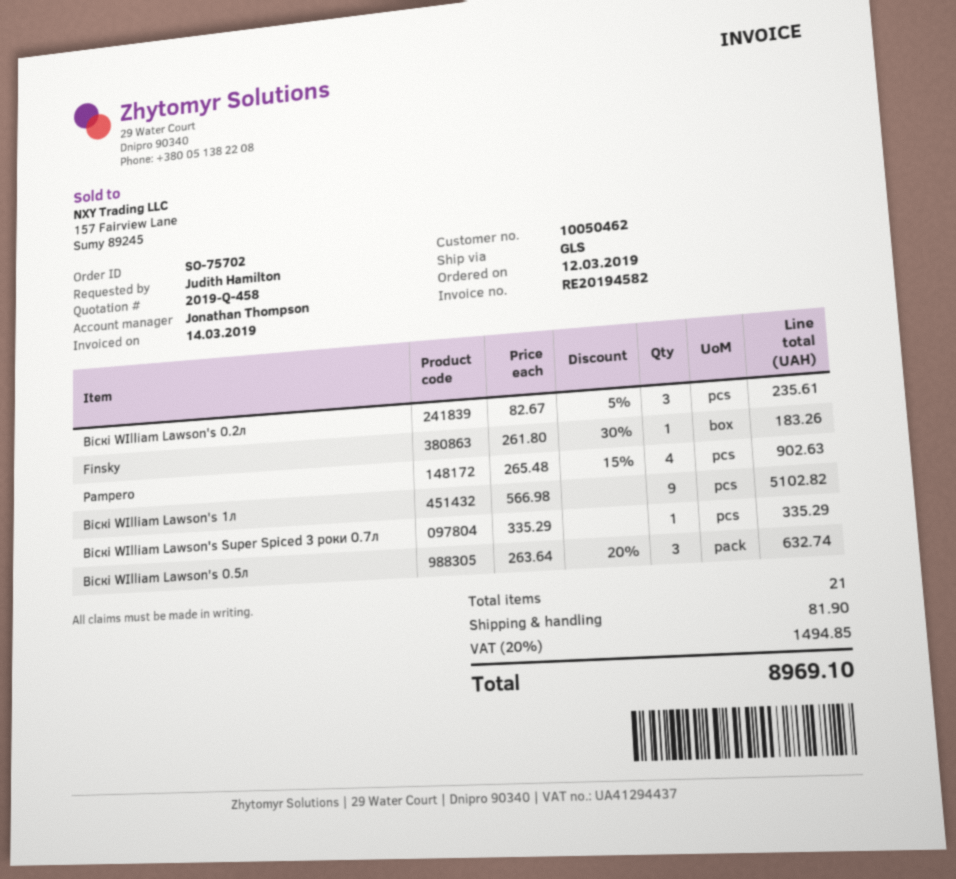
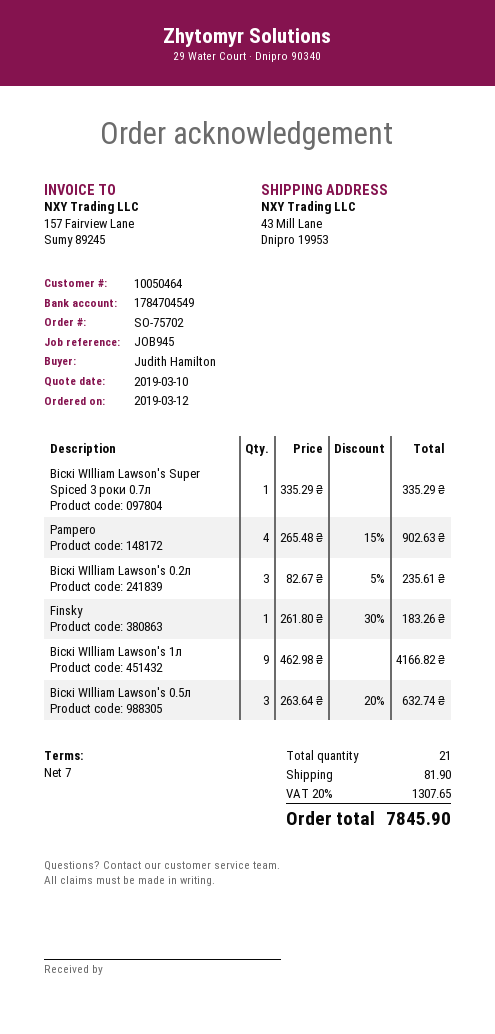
customer number: 10050462 -> 10050464
Віскі WIlliam Lawson's 1л: 9 x 566.98 = 5102.82 -> 9 x 462.98 = 4166.82
tax: 20% = 1494.85 -> 20% = 1307.65
total: 8969.10 -> 7845.90

